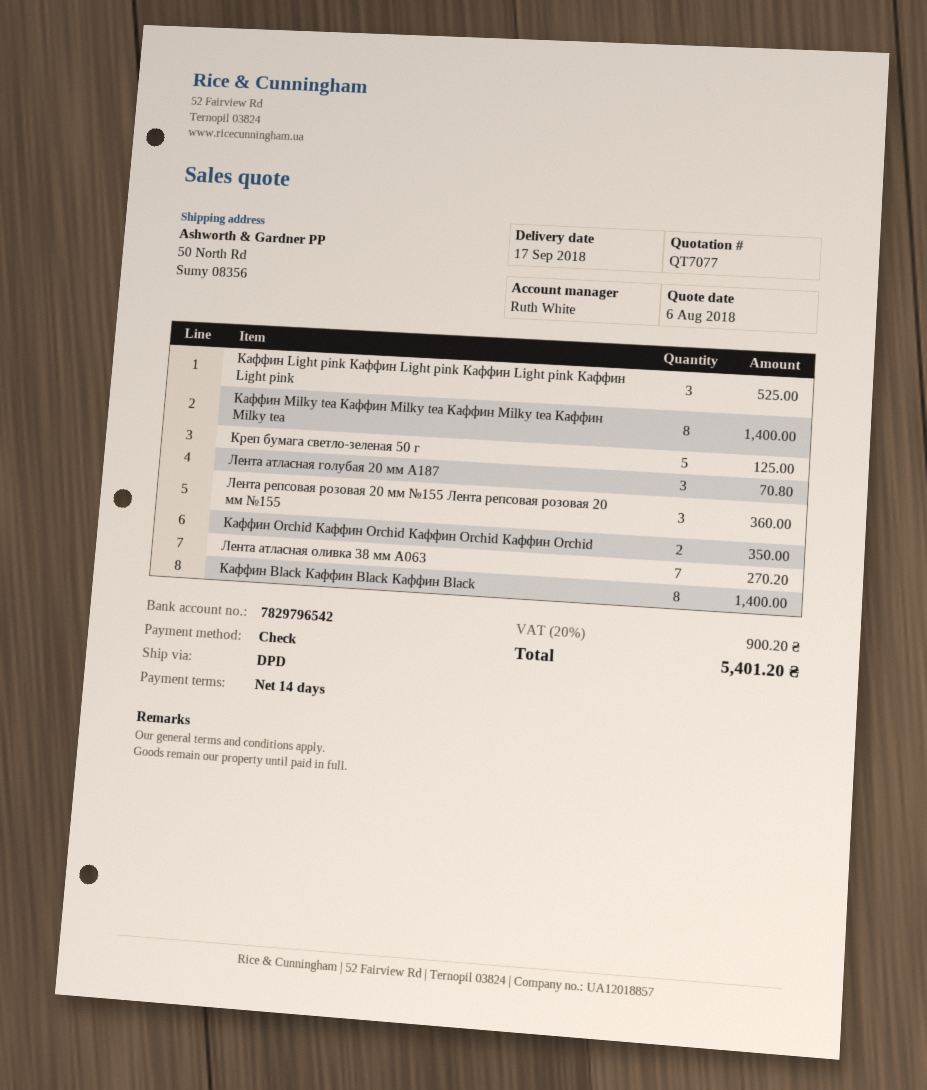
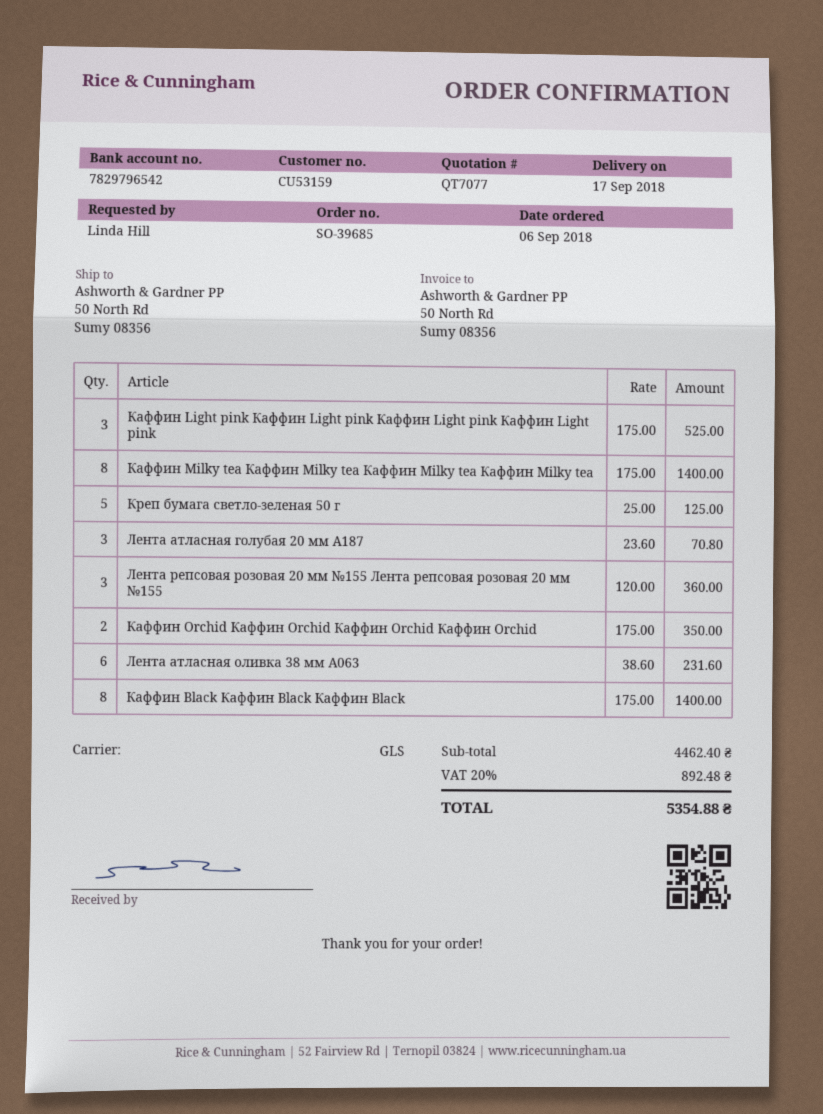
shipping method: DPD -> GLS
Лента атласная оливка 38 мм А063: 7 for 270.20 -> 6 for 231.60
tax: 20% = 900.20 -> 20% = 892.48
total: 5401.20 -> 5354.88

